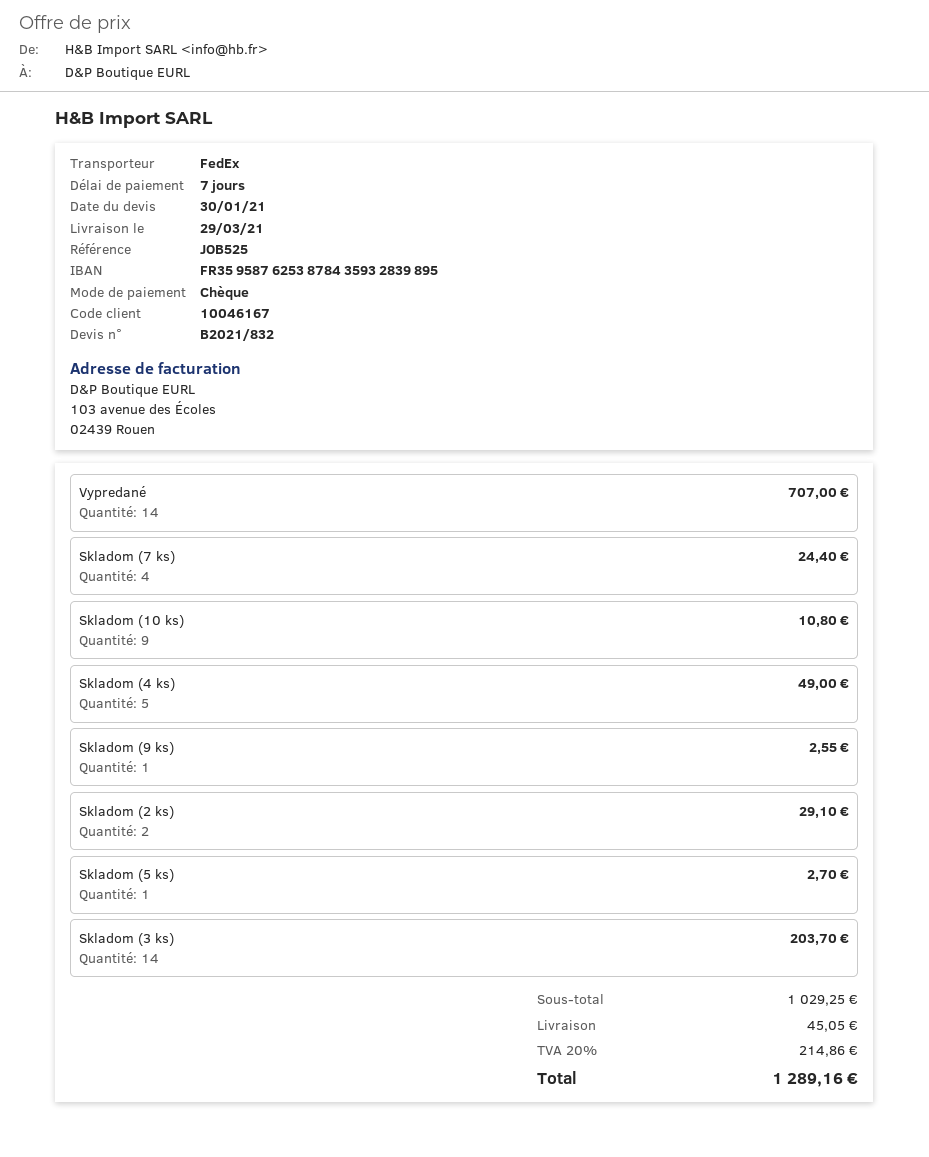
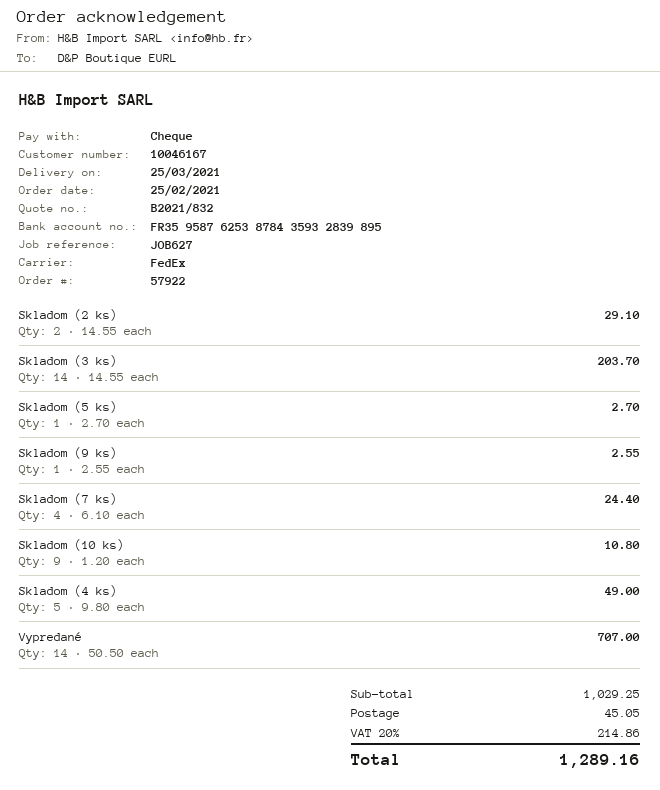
delivery date: 2021-03-29 -> 2021-03-25
reference: JOB525 -> JOB627

